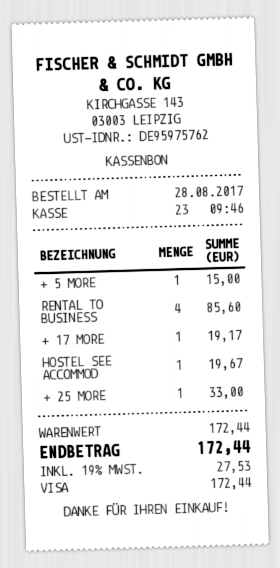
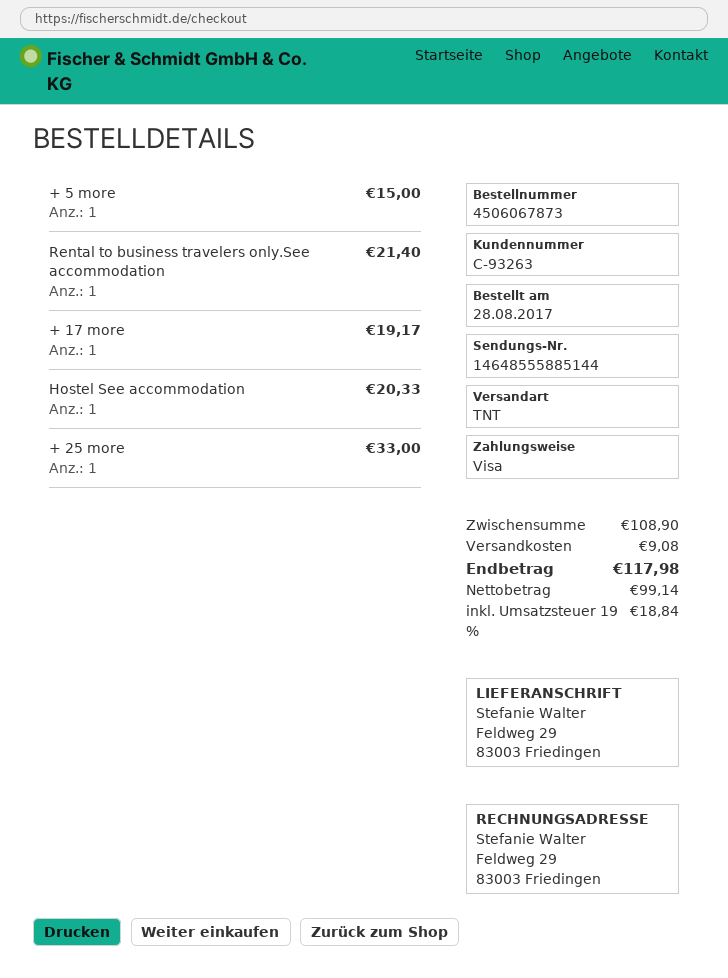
RENTAL TO BUSINESS: 4 for 85.60 -> 1 for 21.40
HOSTEL SEE ACCOMMOD: 1 for 19.67 -> 1 for 20.33
subtotal: 172.44 -> 108.90
shipping: none -> 9.08
tax: 19% = 27.53 -> 19% = 18.84
total: 172.44 -> 117.98

